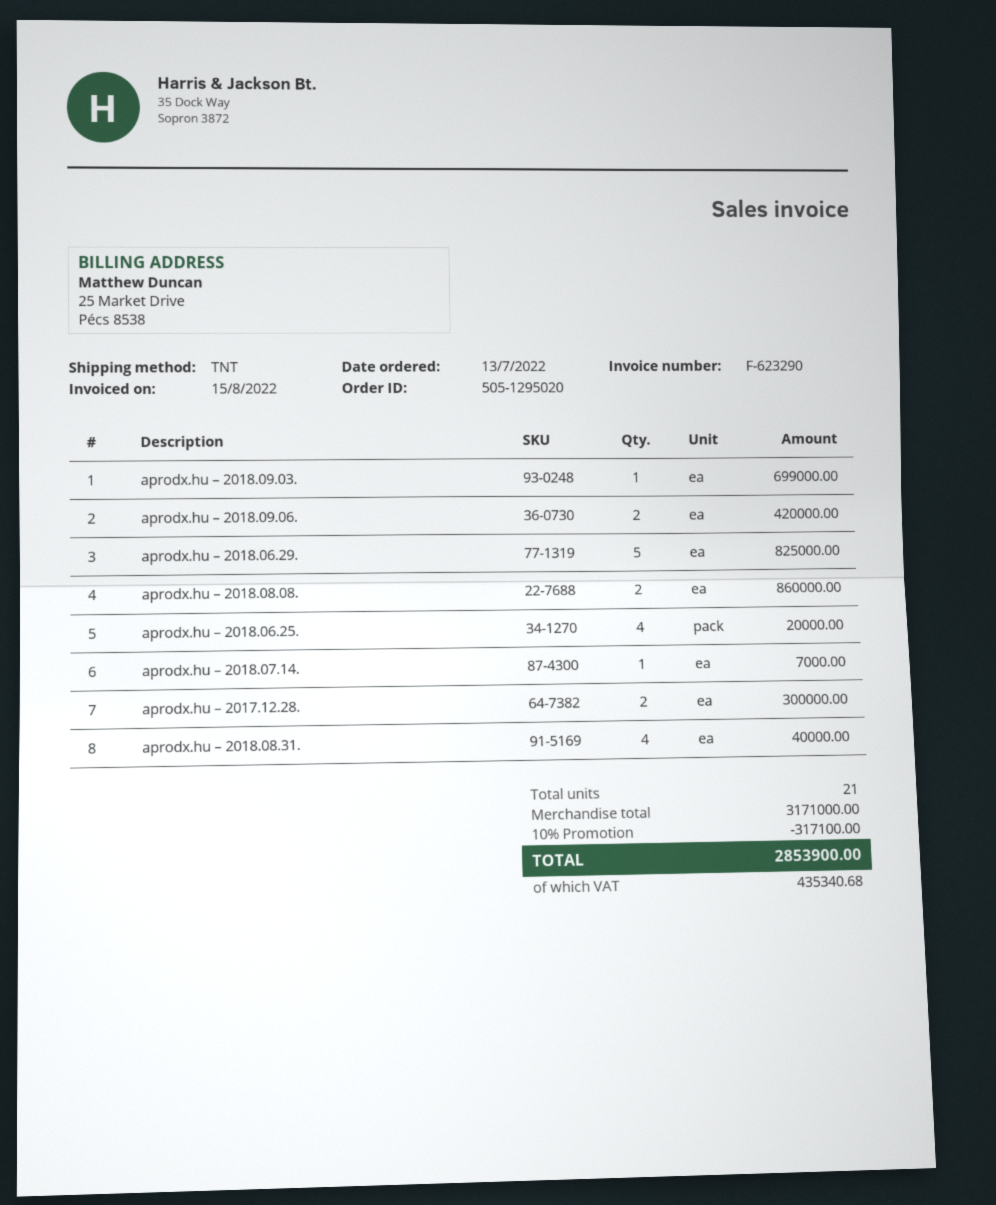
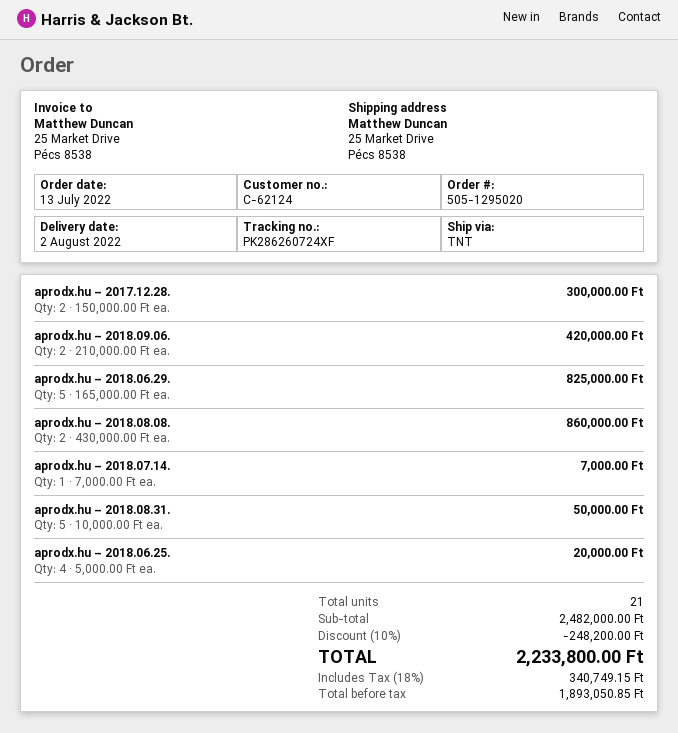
aprodx.hu – 2018.09.03.: 1 for 699000.00 -> none
aprodx.hu – 2018.08.31.: 4 for 40000.00 -> 5 for 50000.00
subtotal: 3171000.00 -> 2482000.00
discount: 10% = 317100.00 -> 10% = 248200.00
tax: 435340.68 -> 340749.15
total: 2853900.00 -> 2233800.00

